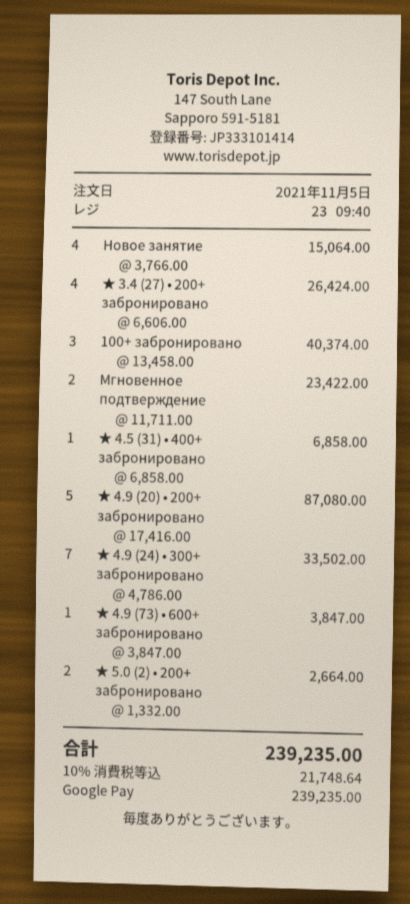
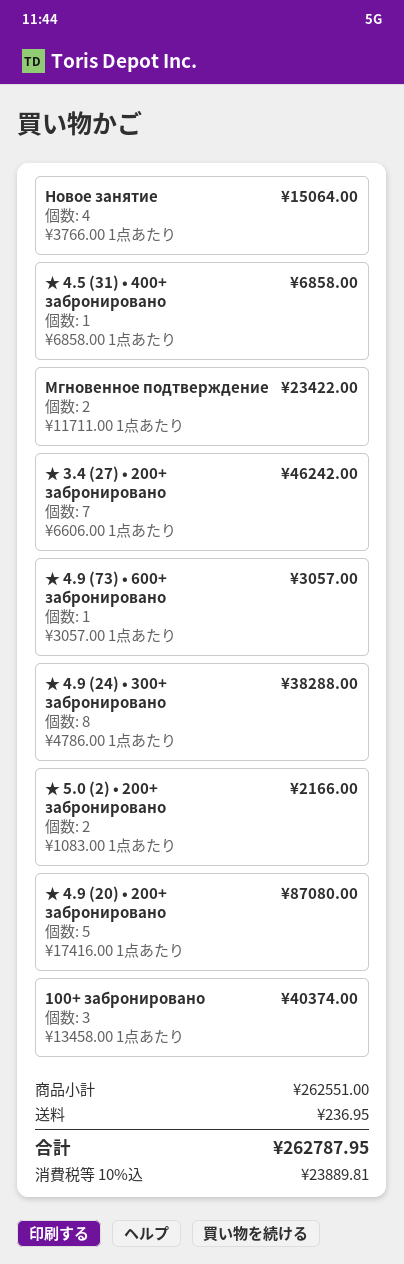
★ 3.4 (27) • 200+ забронировано: 4 x 6606.00 = 26424.00 -> 7 x 6606.00 = 46242.00
★ 4.9 (24) • 300+ забронировано: 7 x 4786.00 = 33502.00 -> 8 x 4786.00 = 38288.00
★ 4.9 (73) • 600+ забронировано: 1 x 3847.00 = 3847.00 -> 1 x 3057.00 = 3057.00
★ 5.0 (2) • 200+ забронировано: 2 x 1332.00 = 2664.00 -> 2 x 1083.00 = 2166.00
shipping: none -> 236.95
tax: 10% = 21748.64 -> 10% = 23889.81
total: 239235.00 -> 262787.95

